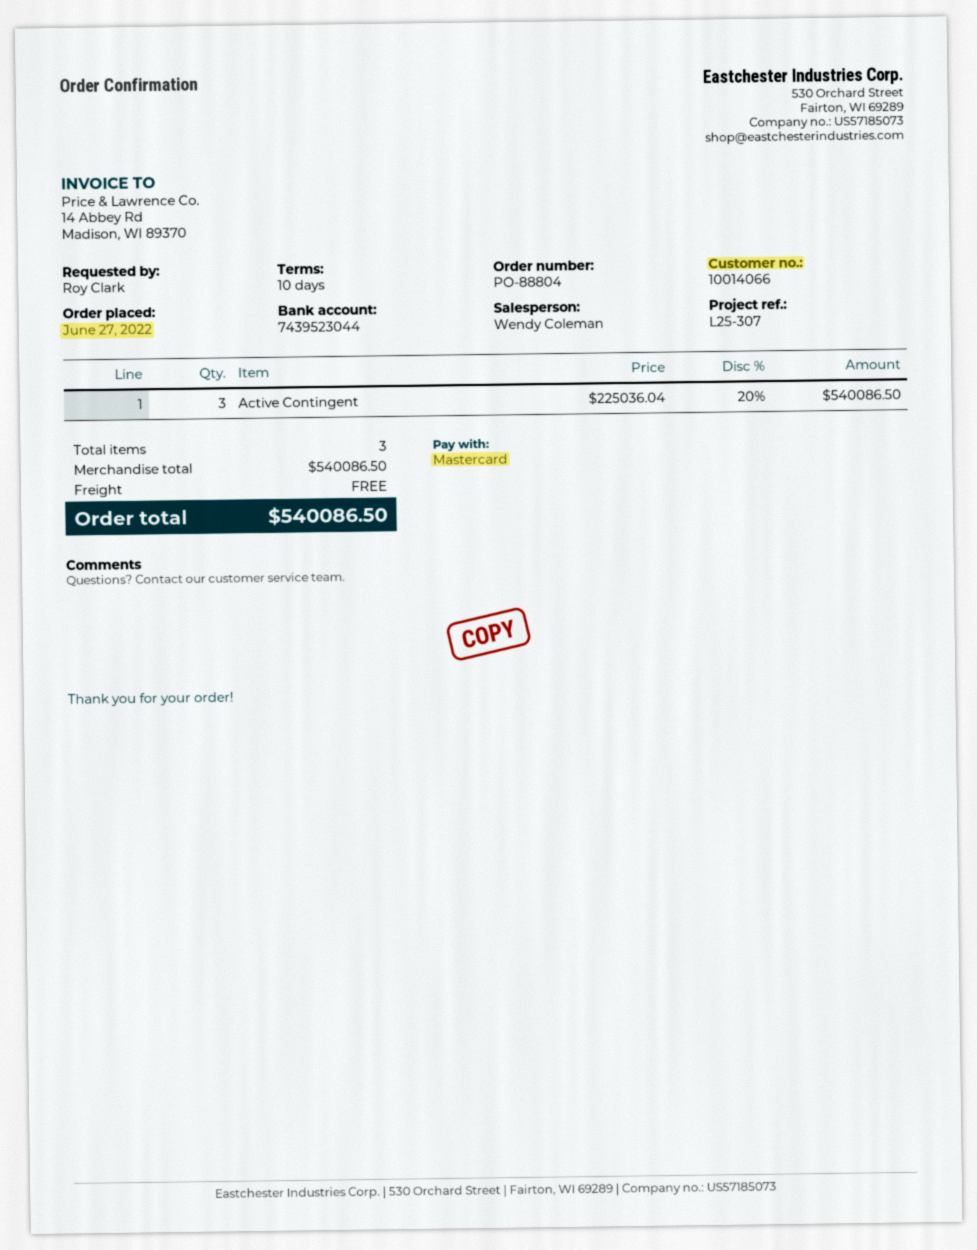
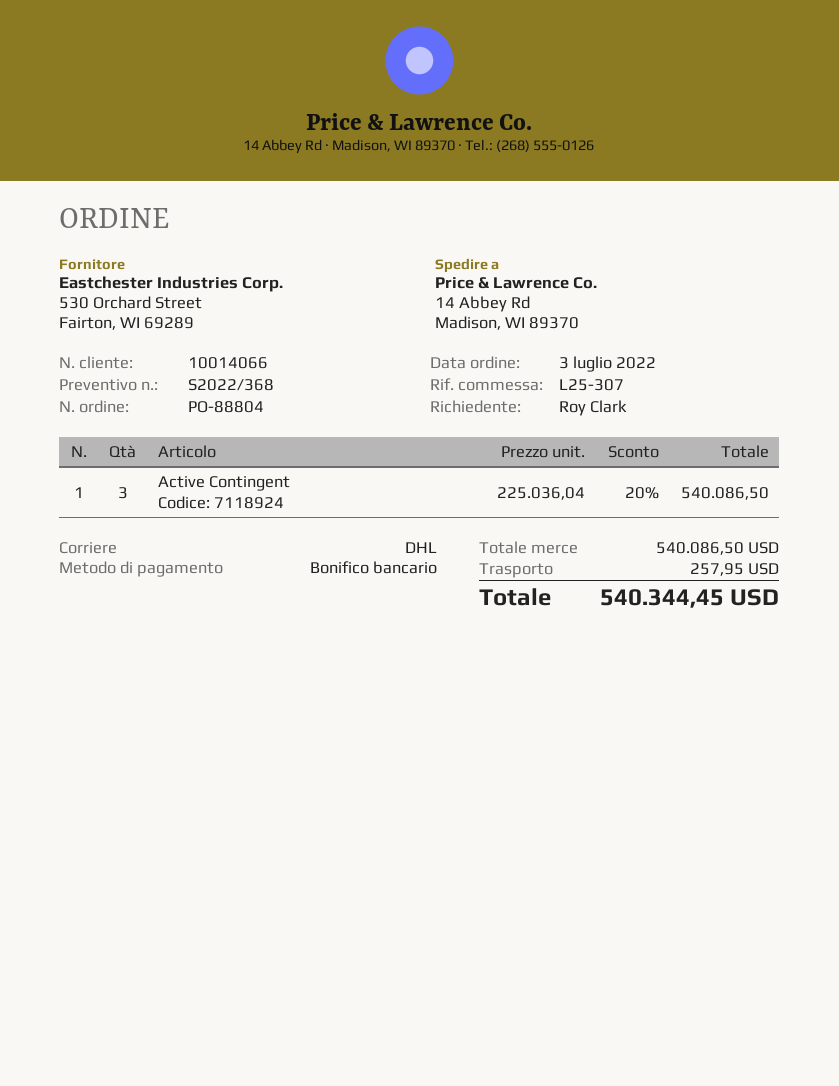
order date: 2022-06-27 -> 2022-07-03
payment method: Mastercard -> bank transfer
shipping: 0.00 -> 257.95
total: 540086.50 -> 540344.45

